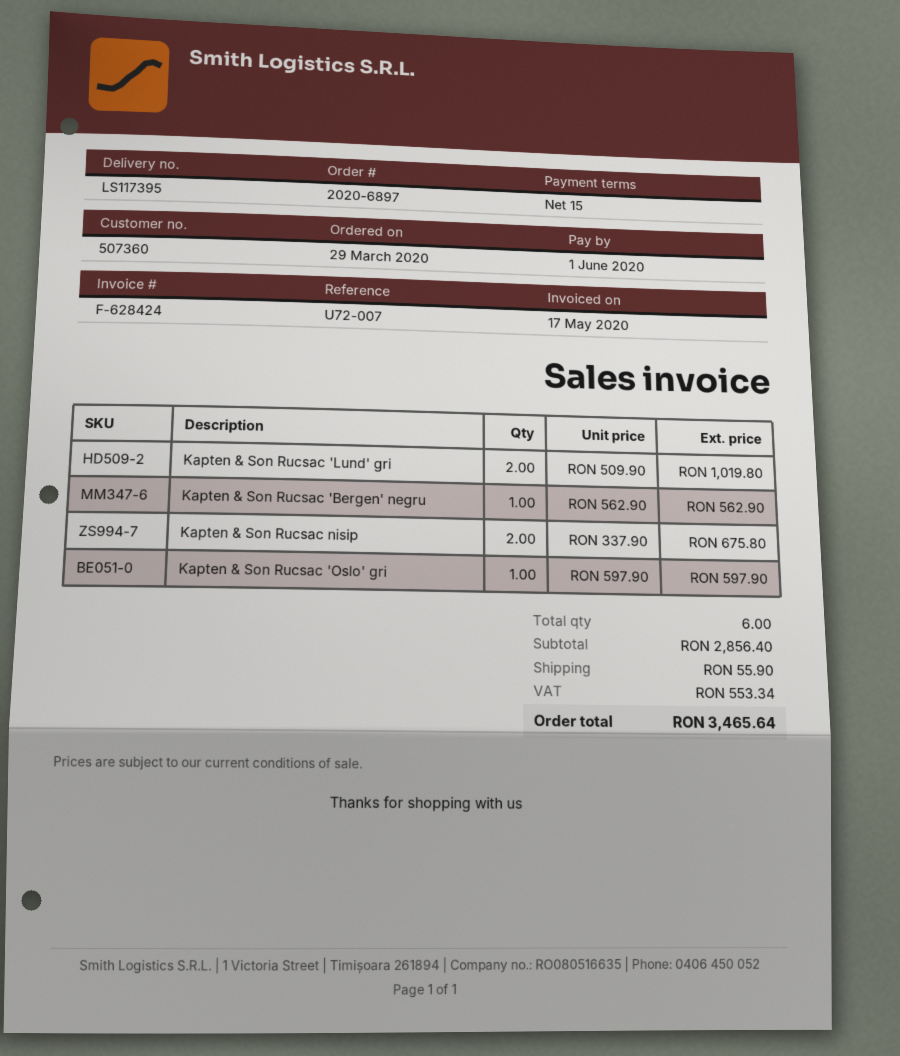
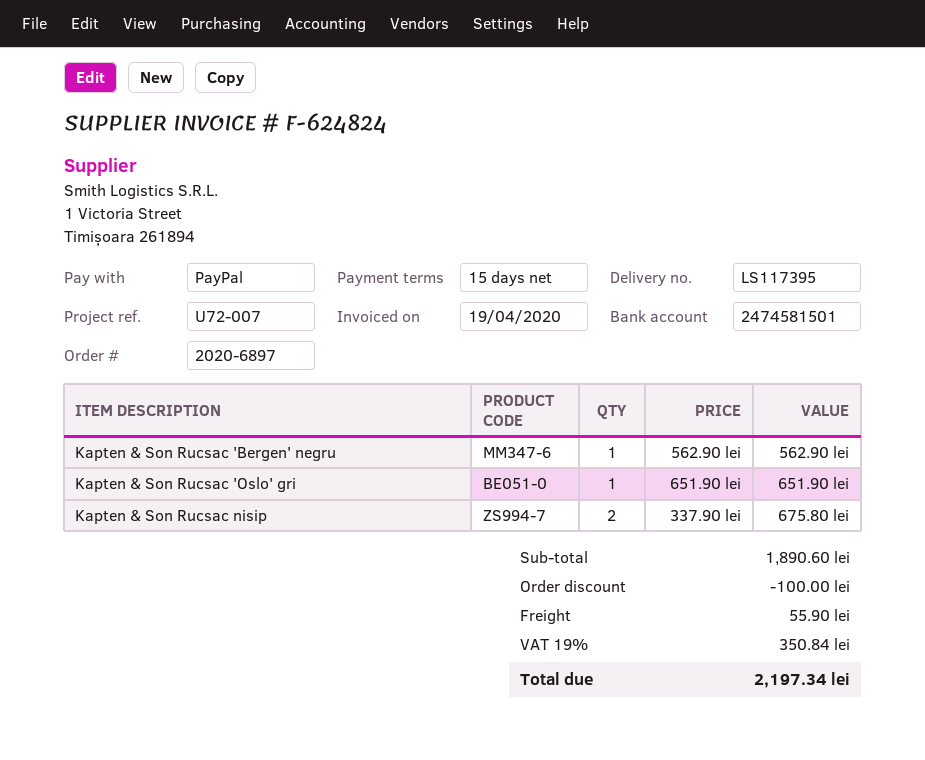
invoice number: F-628424 -> F-624824
invoice date: 2020-05-17 -> 2020-04-19
Kapten & Son Rucsac 'Lund' gri: 2 x 509.90 = 1019.80 -> none
Kapten & Son Rucsac 'Oslo' gri: 1 x 597.90 = 597.90 -> 1 x 651.90 = 651.90
subtotal: 2856.40 -> 1890.60
discount: none -> 100.00
tax: 553.34 -> 350.84
total: 3465.64 -> 2197.34

